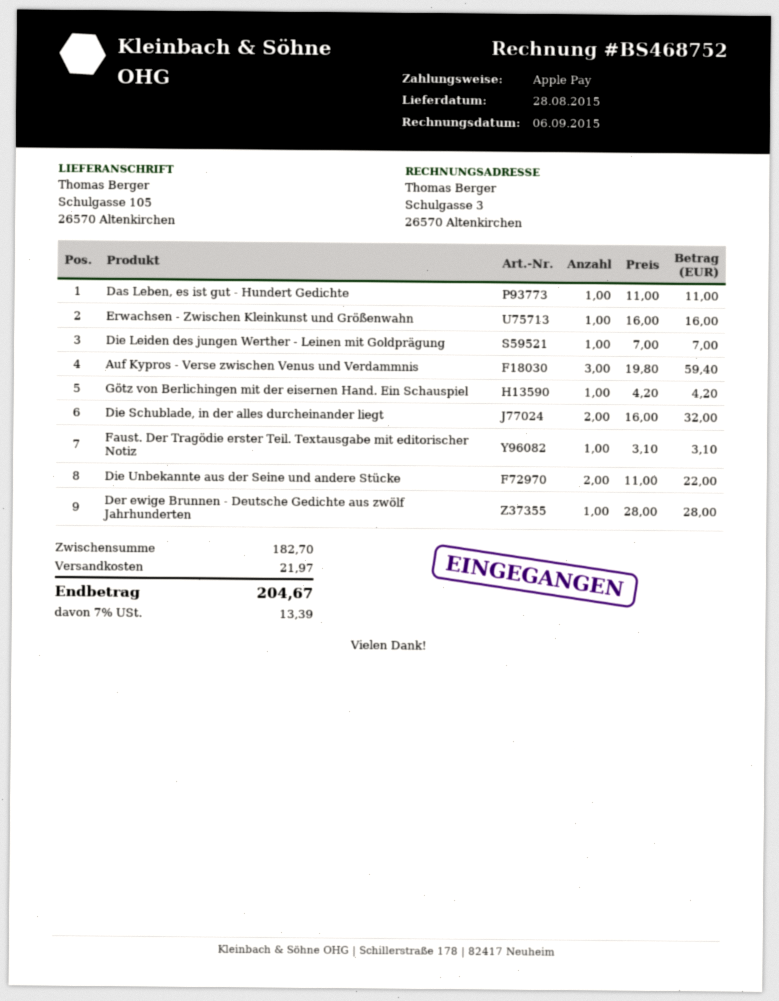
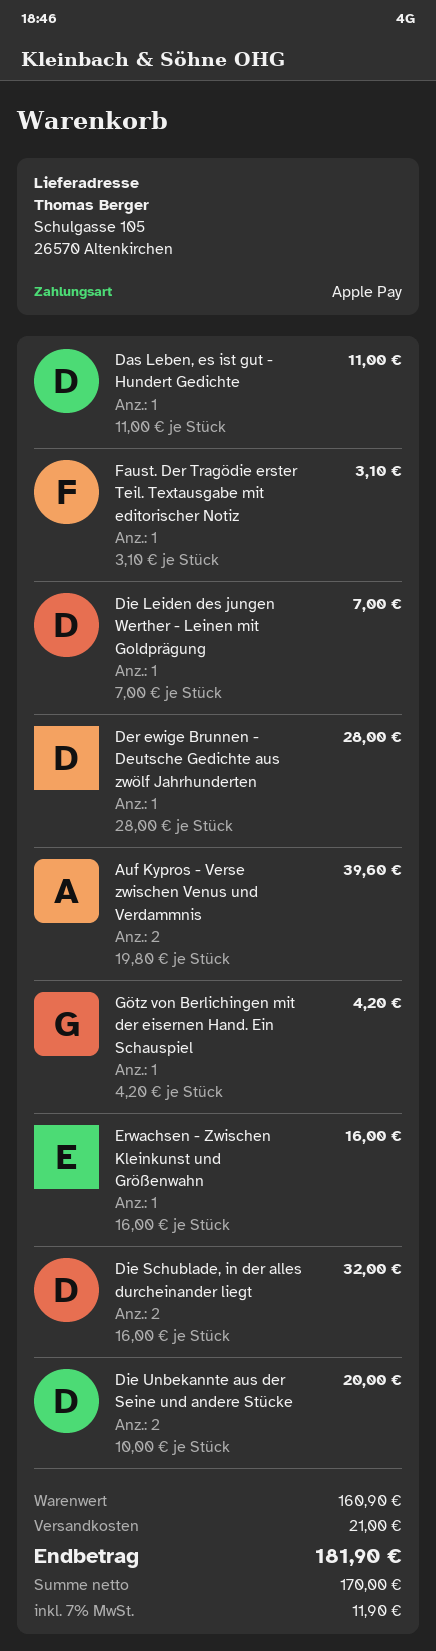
Auf Kypros - Verse zwischen Venus und Verdammnis: 3 x 19.80 = 59.40 -> 2 x 19.80 = 39.60
Die Unbekannte aus der Seine und andere Stücke: 2 x 11.00 = 22.00 -> 2 x 10.00 = 20.00
subtotal: 182.70 -> 160.90
shipping: 21.97 -> 21.00
tax: 7% = 13.39 -> 7% = 11.90
total: 204.67 -> 181.90

